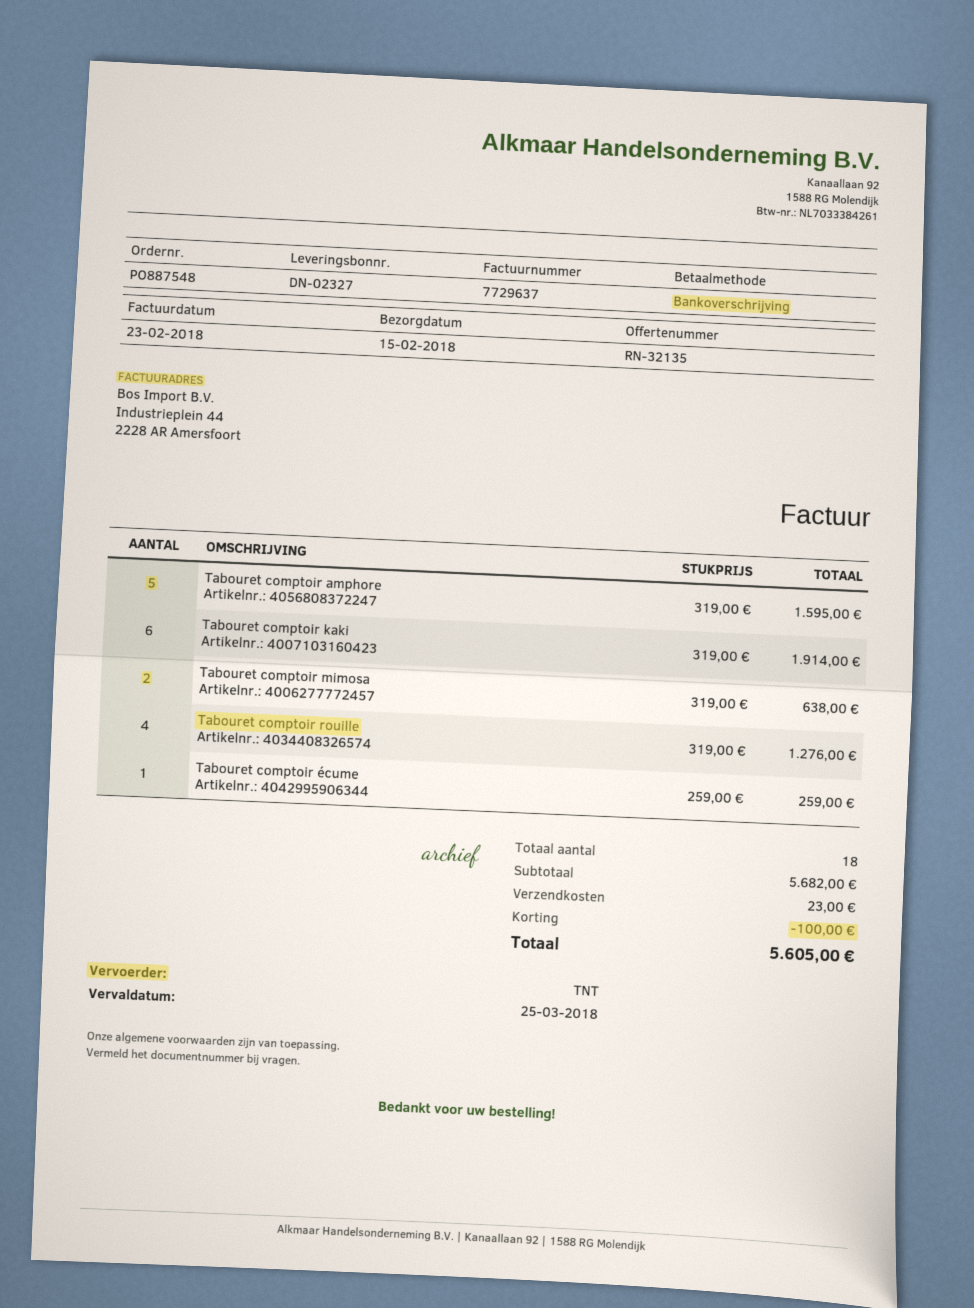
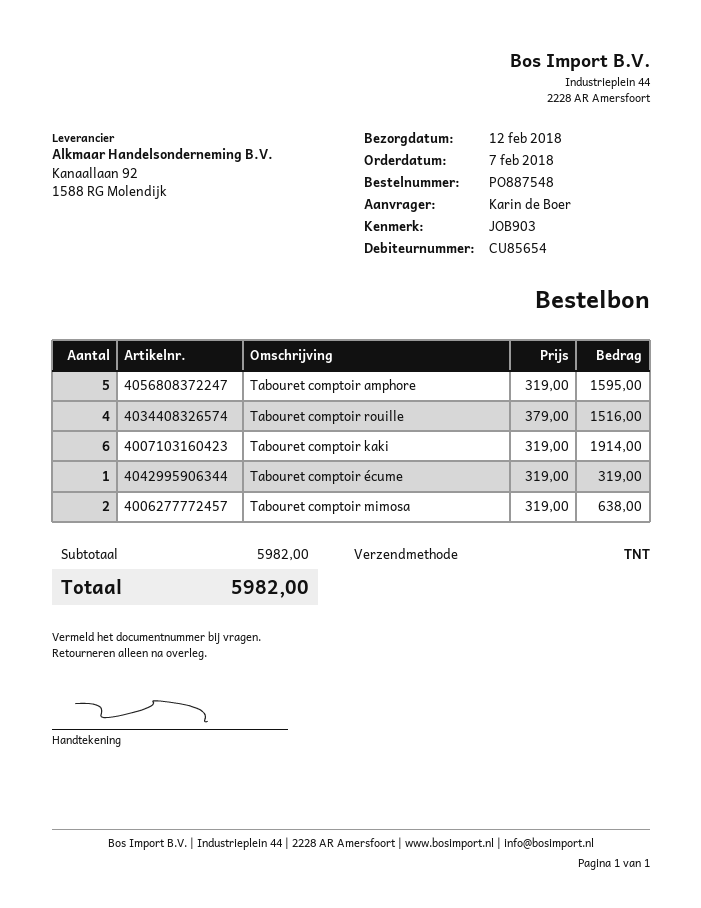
delivery date: 2018-02-15 -> 2018-02-12
Tabouret comptoir rouille: 4 x 319.00 = 1276.00 -> 4 x 379.00 = 1516.00
Tabouret comptoir écume: 1 x 259.00 = 259.00 -> 1 x 319.00 = 319.00
subtotal: 5682.00 -> 5982.00
discount: 100.00 -> none
shipping: 23.00 -> none
total: 5605.00 -> 5982.00

